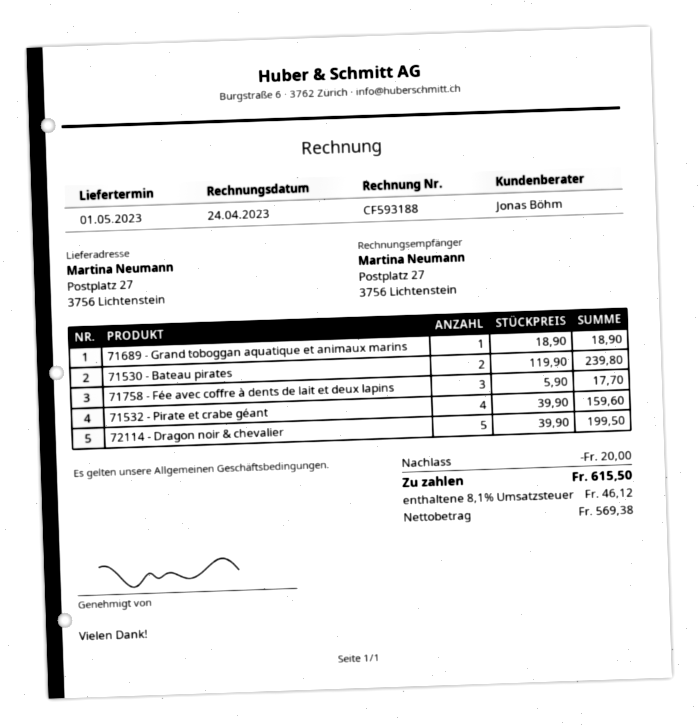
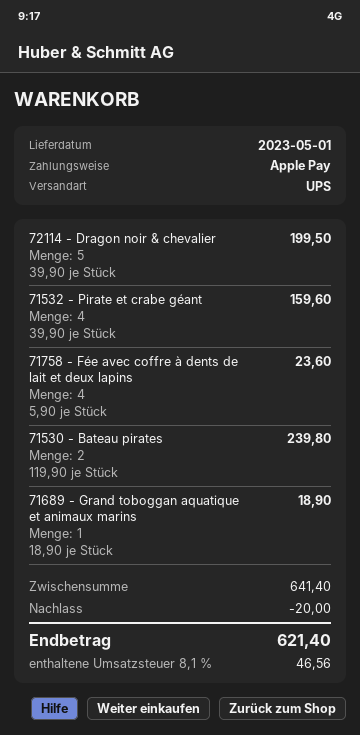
71758 - Fée avec coffre à dents de lait et deux lapins: 3 x 5.90 = 17.70 -> 4 x 5.90 = 23.60
tax: 8.1% = 46.12 -> 8.1% = 46.56
total: 615.50 -> 621.40

